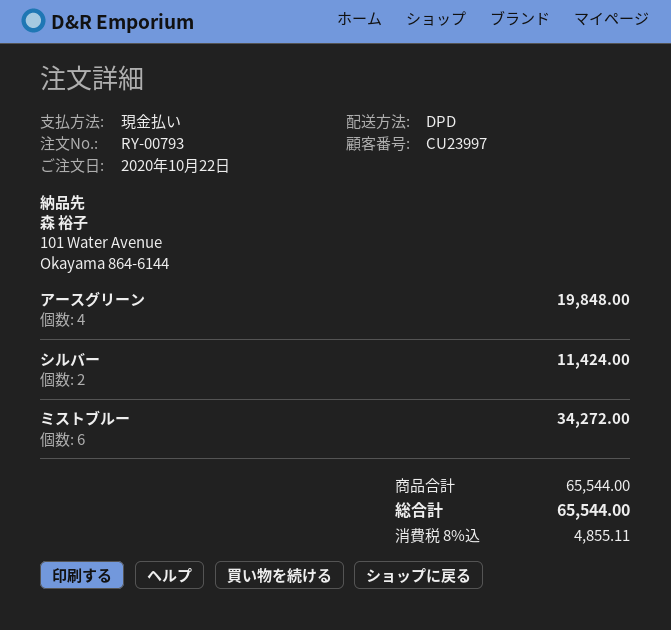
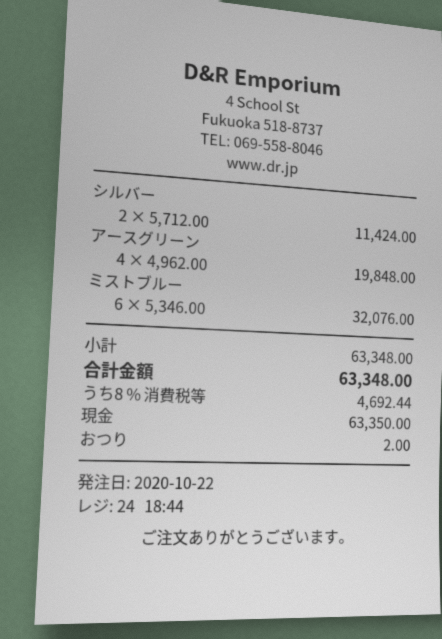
ミストブルー: 6 for 34272.00 -> 6 for 32076.00
subtotal: 65544.00 -> 63348.00
tax: 8% = 4855.11 -> 8% = 4692.44
total: 65544.00 -> 63348.00

